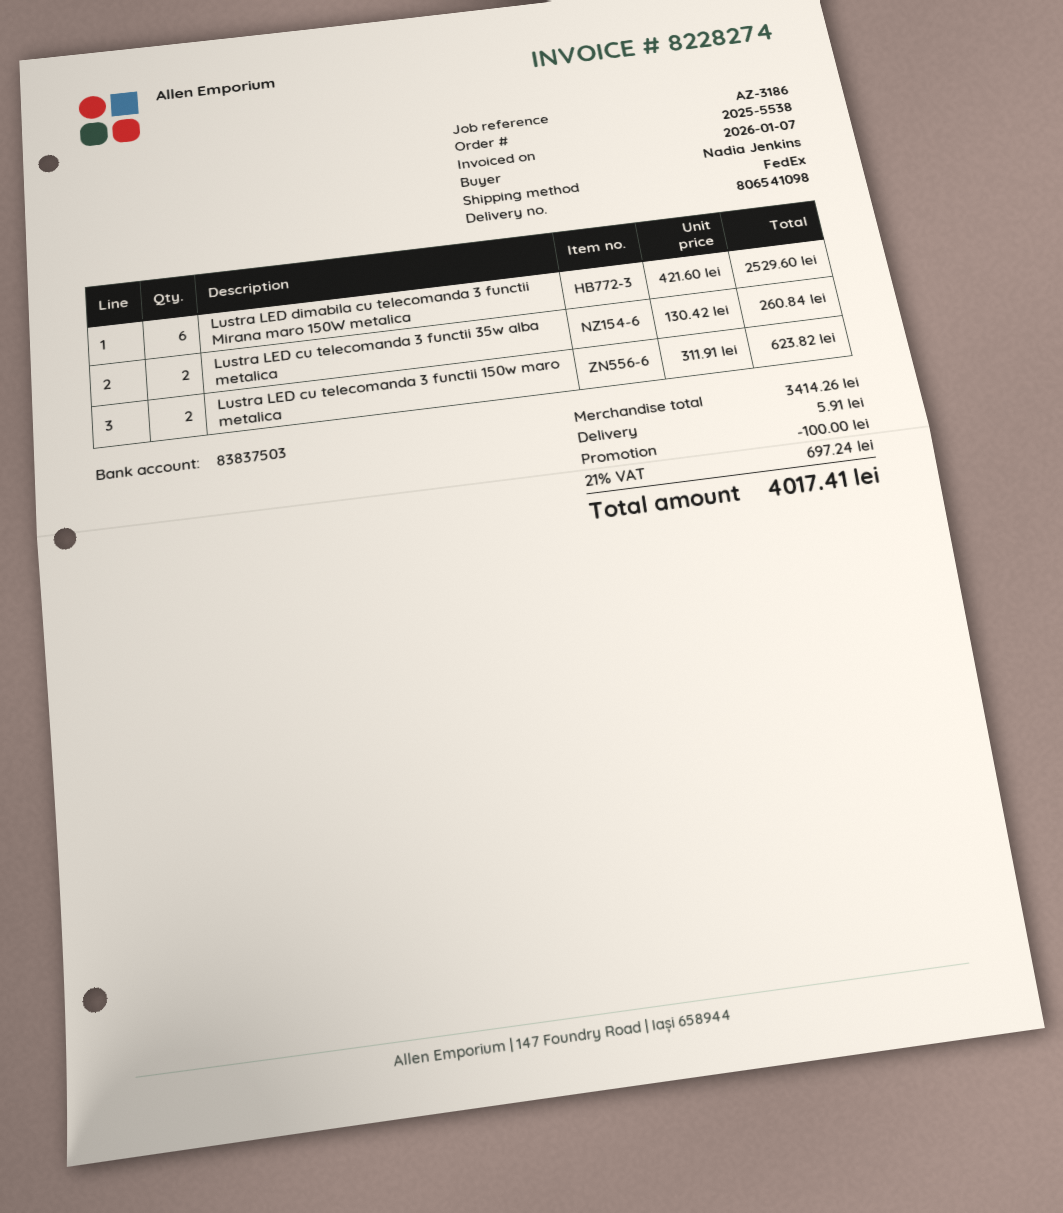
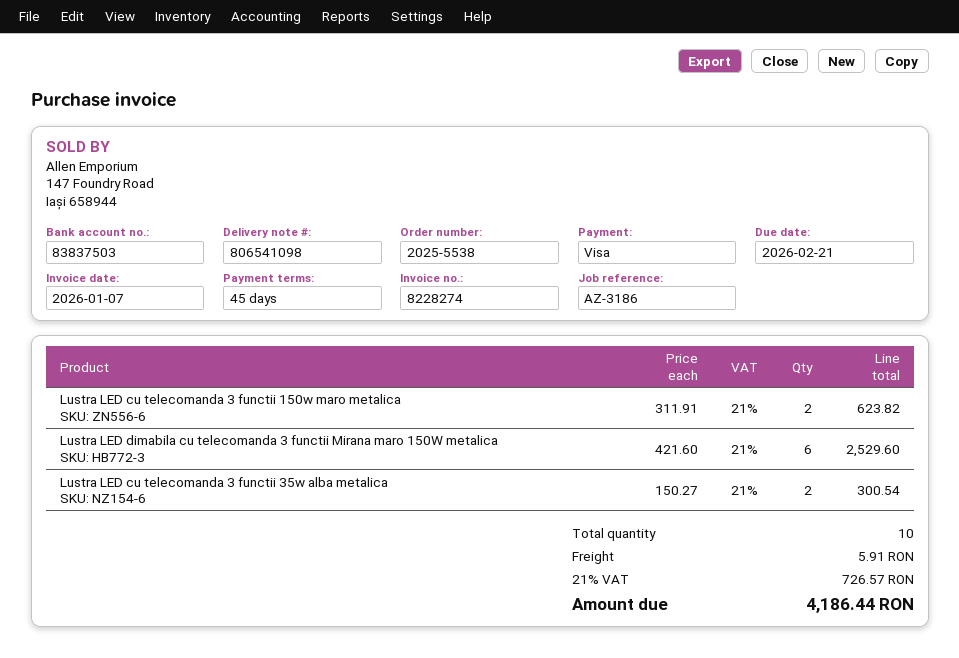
Lustra LED cu telecomanda 3 functii 35w alba metalica: 2 x 130.42 = 260.84 -> 2 x 150.27 = 300.54
discount: 100.00 -> none
tax: 21% = 697.24 -> 21% = 726.57
total: 4017.41 -> 4186.44

